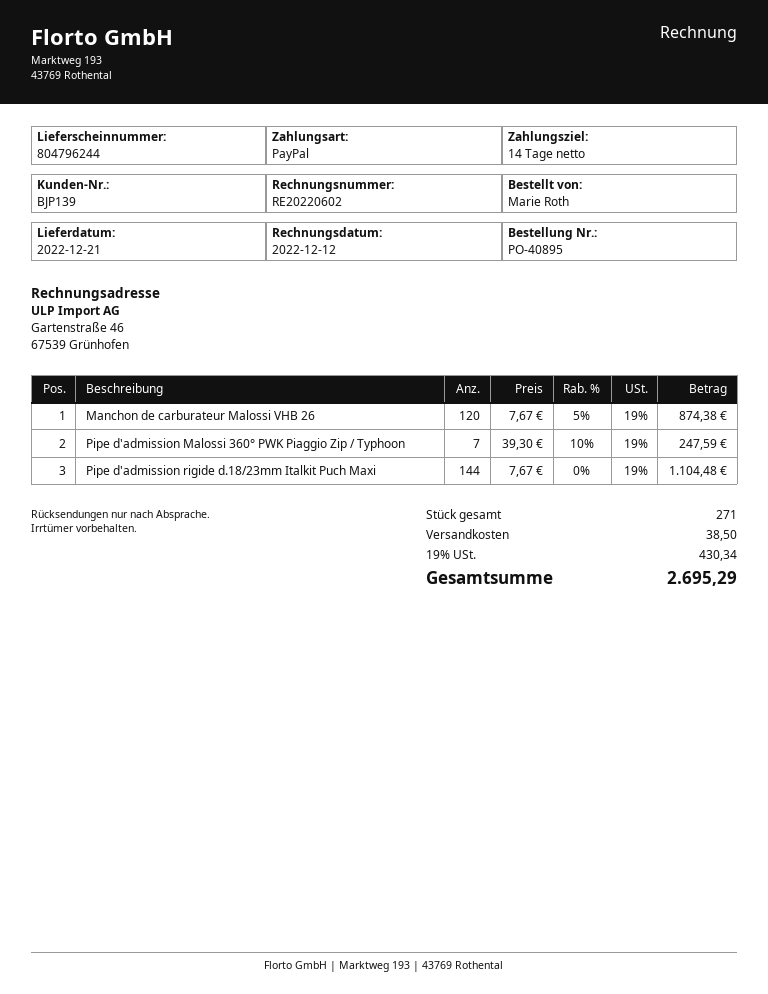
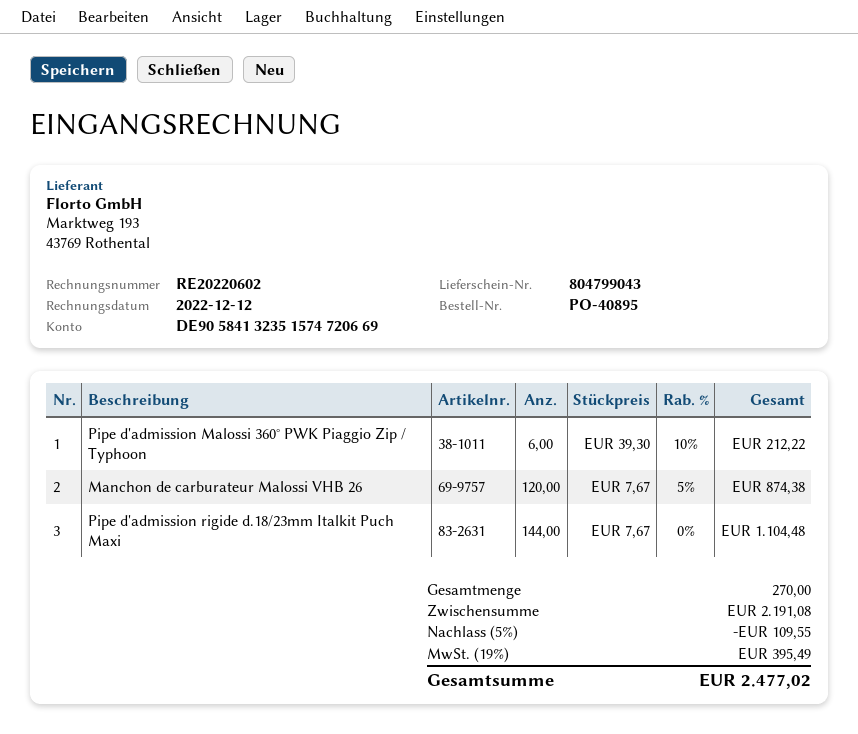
delivery note number: 804796244 -> 804799043
Pipe d'admission Malossi 360° PWK Piaggio Zip / Typhoon: 7 x 39.30 - 10% = 247.59 -> 6 x 39.30 - 10% = 212.22
total quantity: 271 -> 270
discount: none -> 5% = 109.55
shipping: 38.50 -> none
tax: 19% = 430.34 -> 19% = 395.49
total: 2695.29 -> 2477.02

